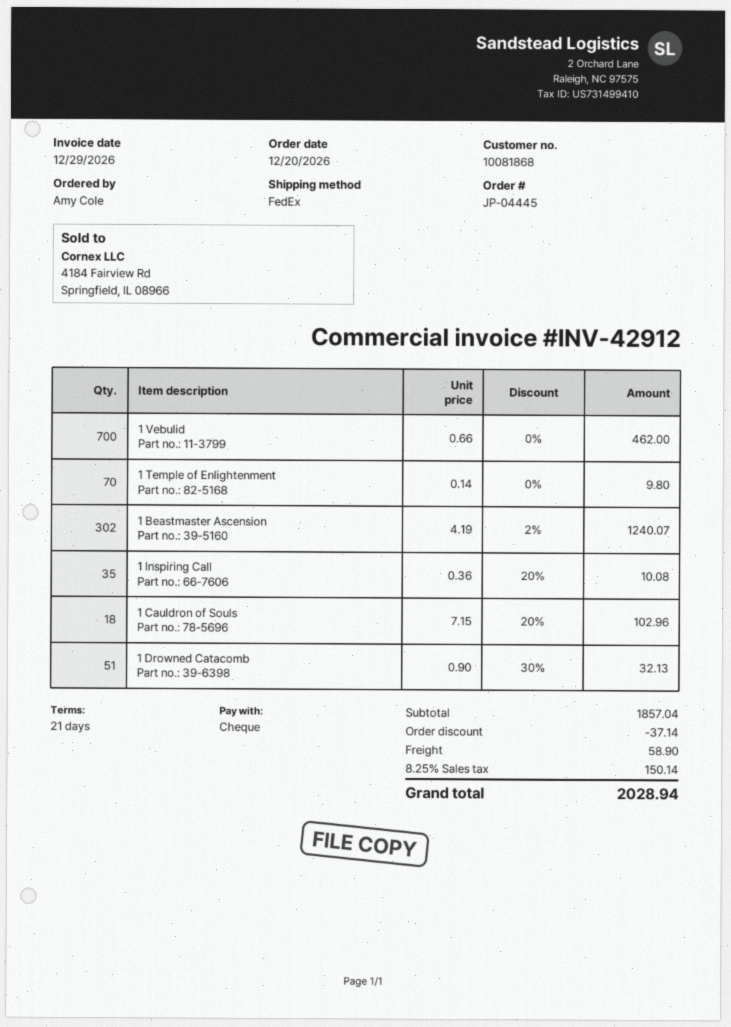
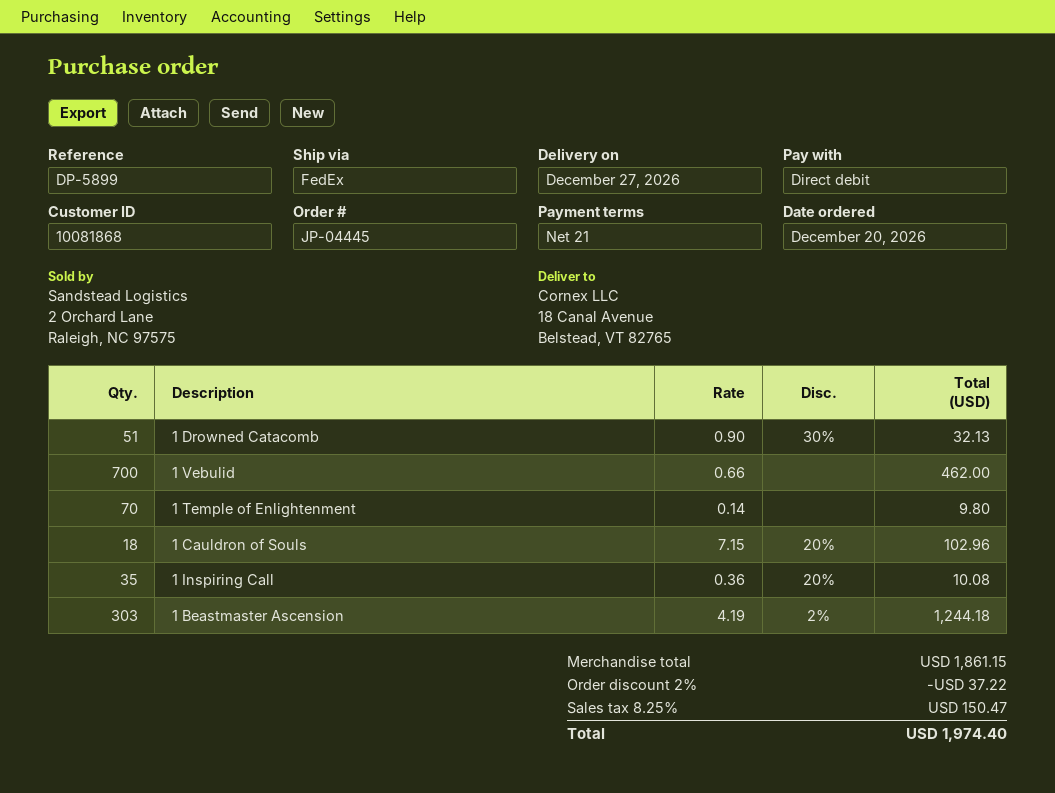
payment method: cheque -> direct debit
1 Beastmaster Ascension: 302 x 4.19 - 2% = 1240.07 -> 303 x 4.19 - 2% = 1244.18
subtotal: 1857.04 -> 1861.15
discount: 37.14 -> 37.22
shipping: 58.90 -> none
tax: 8.25% = 150.14 -> 8.25% = 150.47
total: 2028.94 -> 1974.40

